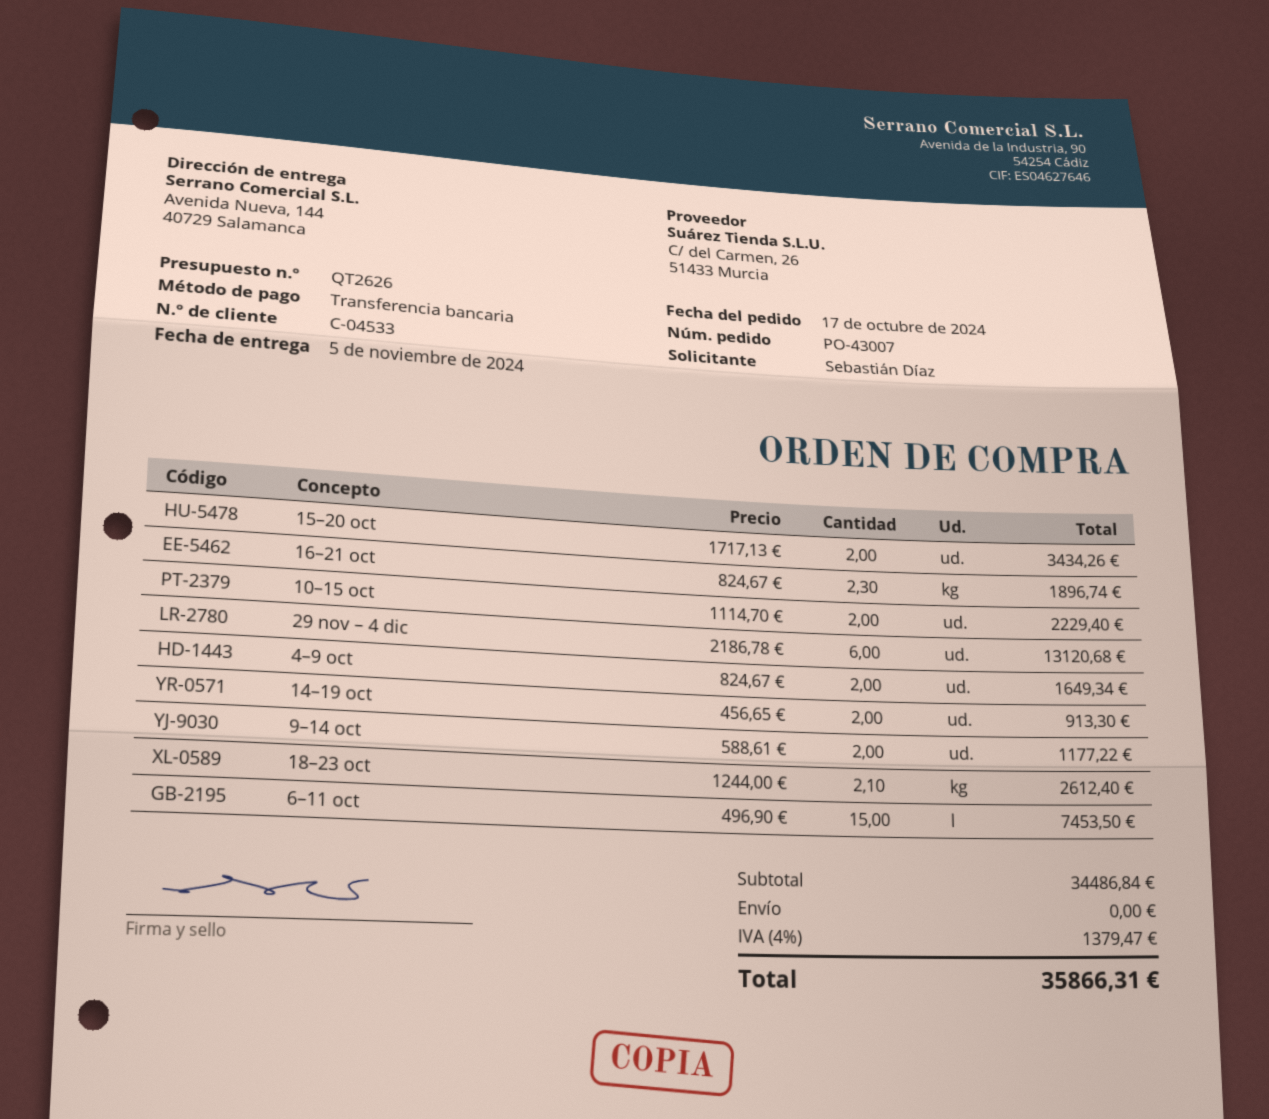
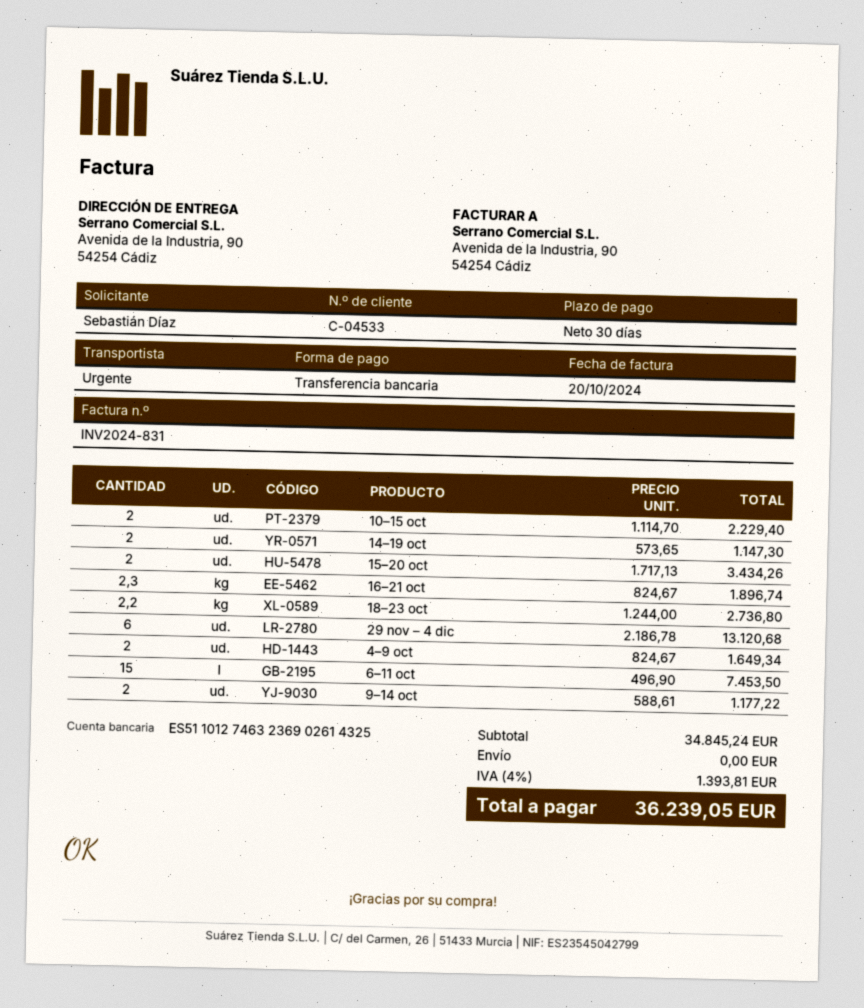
ship to: Avenida Nueva, 144, 40729 Salamanca -> Avenida de la Industria, 90, 54254 Cádiz
14–19 oct: 2 x 456.65 = 913.30 -> 2 x 573.65 = 1147.30
18–23 oct: 2.1 x 1244.00 = 2612.40 -> 2.2 x 1244.00 = 2736.80
subtotal: 34486.84 -> 34845.24
tax: 4% = 1379.47 -> 4% = 1393.81
total: 35866.31 -> 36239.05

